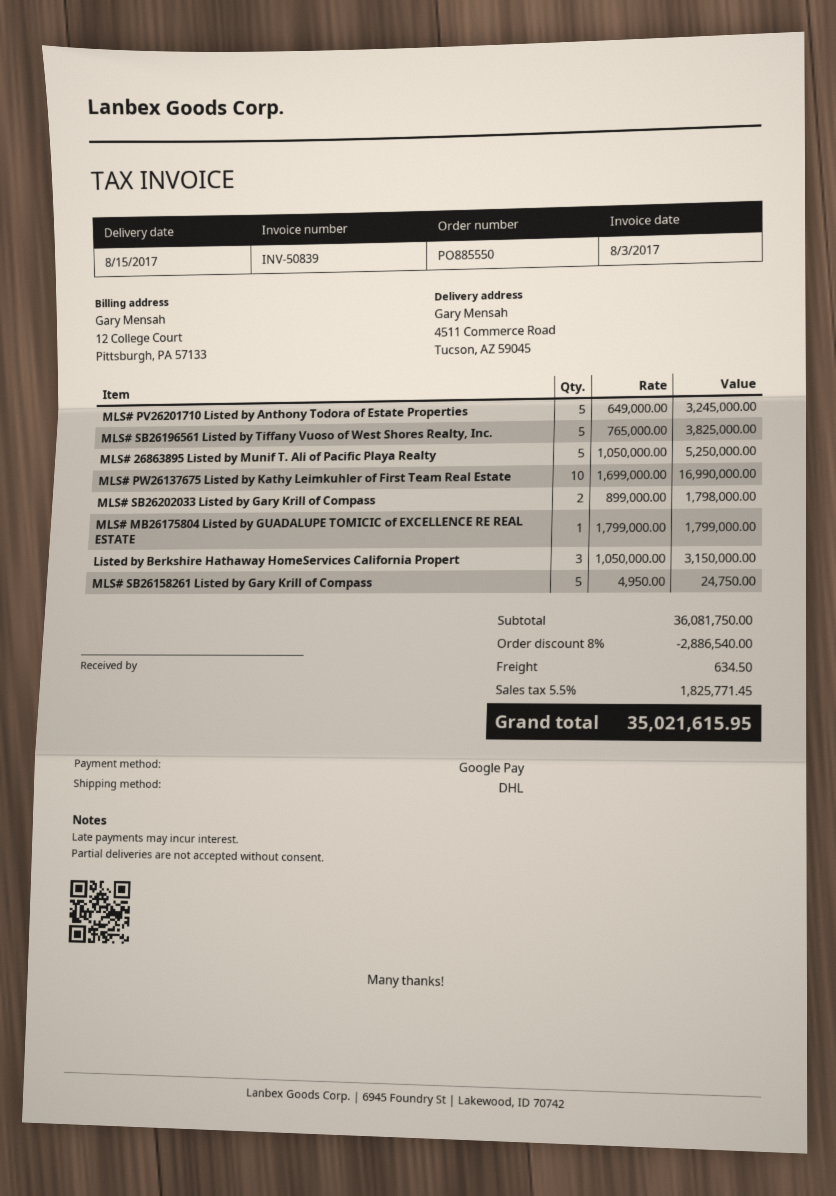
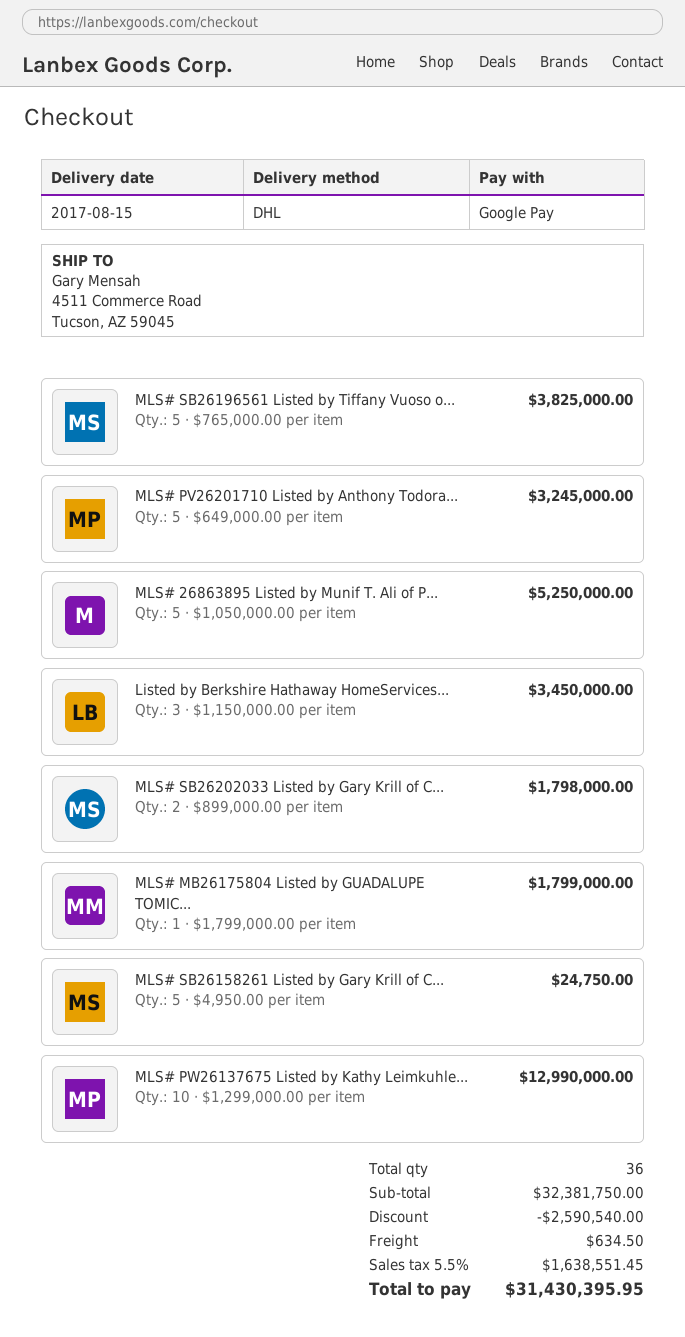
MLS# PW26137675 Listed by Kathy Leimkuhler of First Team Real Estate: 10 x 1699000.00 = 16990000.00 -> 10 x 1299000.00 = 12990000.00
Listed by Berkshire Hathaway HomeServices California Propert: 3 x 1050000.00 = 3150000.00 -> 3 x 1150000.00 = 3450000.00
subtotal: 36081750.00 -> 32381750.00
discount: 2886540.00 -> 2590540.00
tax: 5.5% = 1825771.45 -> 5.5% = 1638551.45
total: 35021615.95 -> 31430395.95

